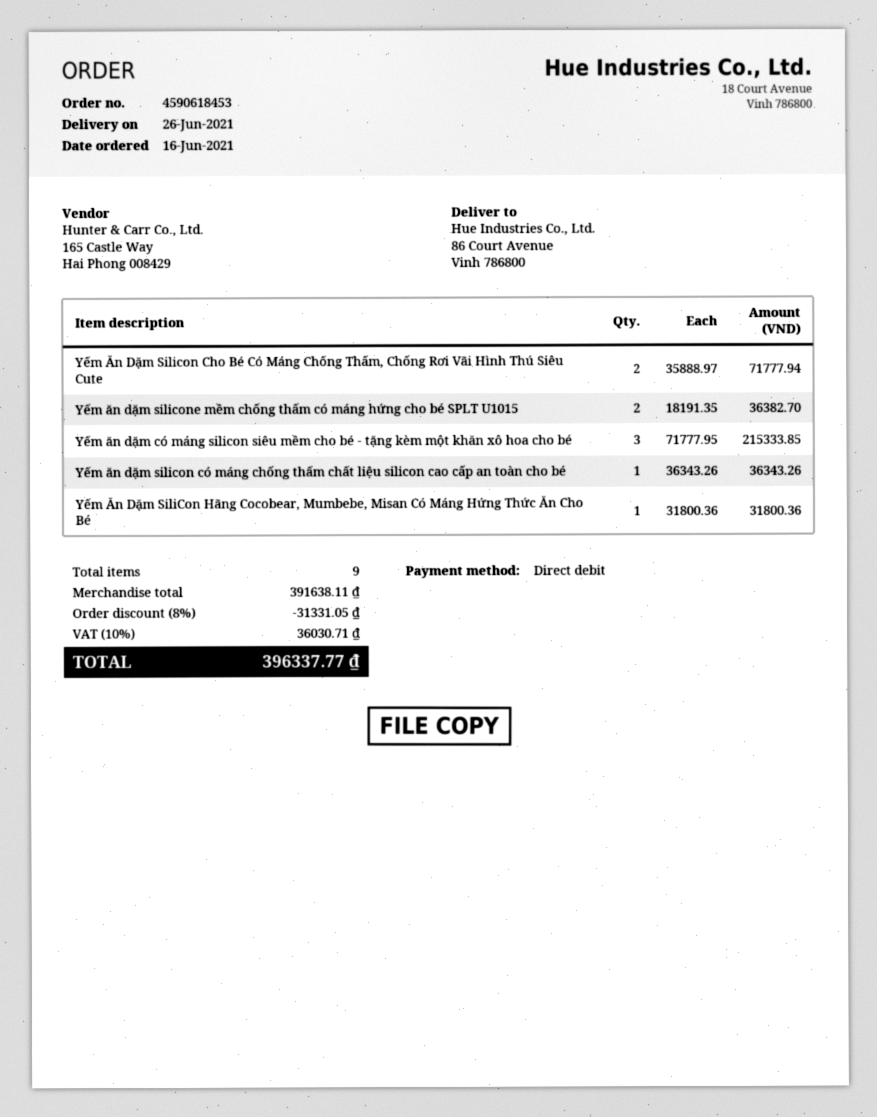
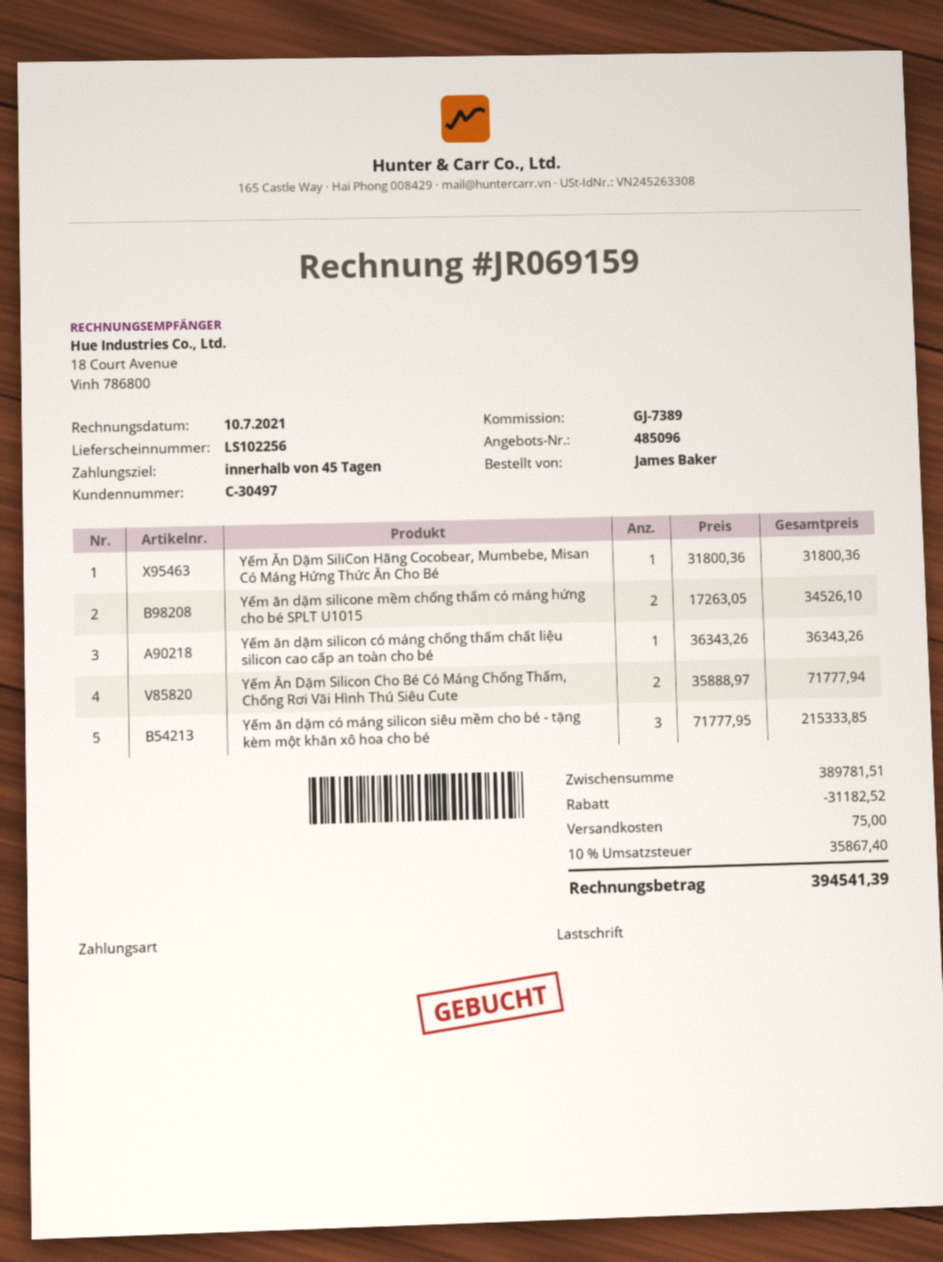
Yếm ăn dặm silicone mềm chống thấm có máng hứng cho bé SPLT U1015: 2 x 18191.35 = 36382.70 -> 2 x 17263.05 = 34526.10
subtotal: 391638.11 -> 389781.51
discount: 31331.05 -> 31182.52
shipping: none -> 75.00
tax: 10% = 36030.71 -> 10% = 35867.40
total: 396337.77 -> 394541.39

